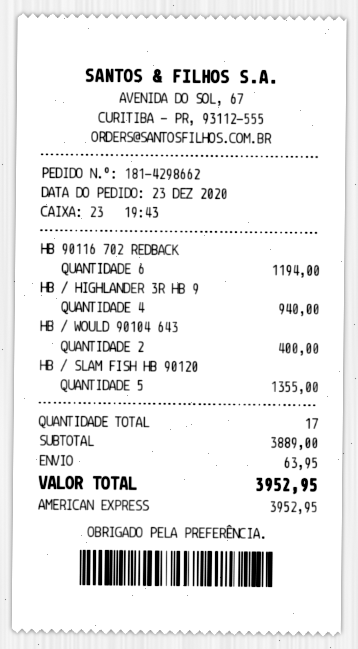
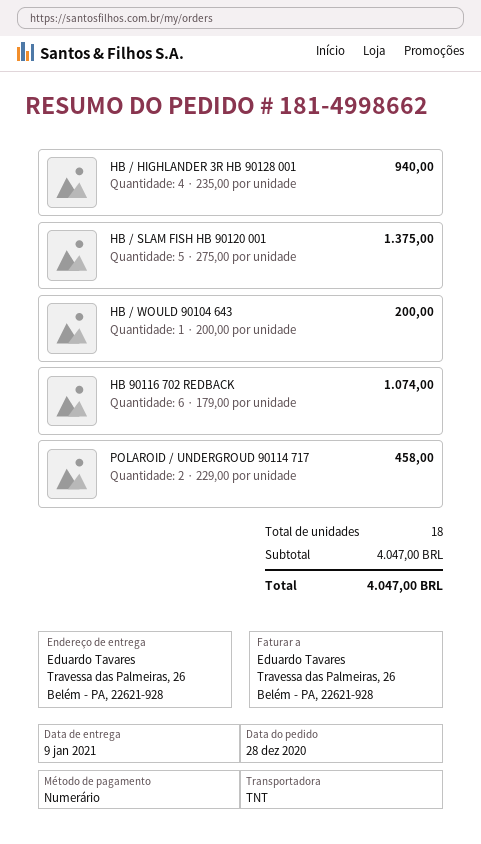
order number: 181-4298662 -> 181-4998662
order date: 2020-12-23 -> 2020-12-28
payment method: American Express -> cash
HB 90116 702 REDBACK: 6 for 1194.00 -> 6 for 1074.00
HB / WOULD 90104 643: 2 for 400.00 -> 1 for 200.00
HB / SLAM FISH HB 90120: 5 for 1355.00 -> 5 for 1375.00
POLAROID / UNDERGROUD 90114 717: none -> 2 for 458.00
total quantity: 17 -> 18
subtotal: 3889.00 -> 4047.00
shipping: 63.95 -> none
total: 3952.95 -> 4047.00

